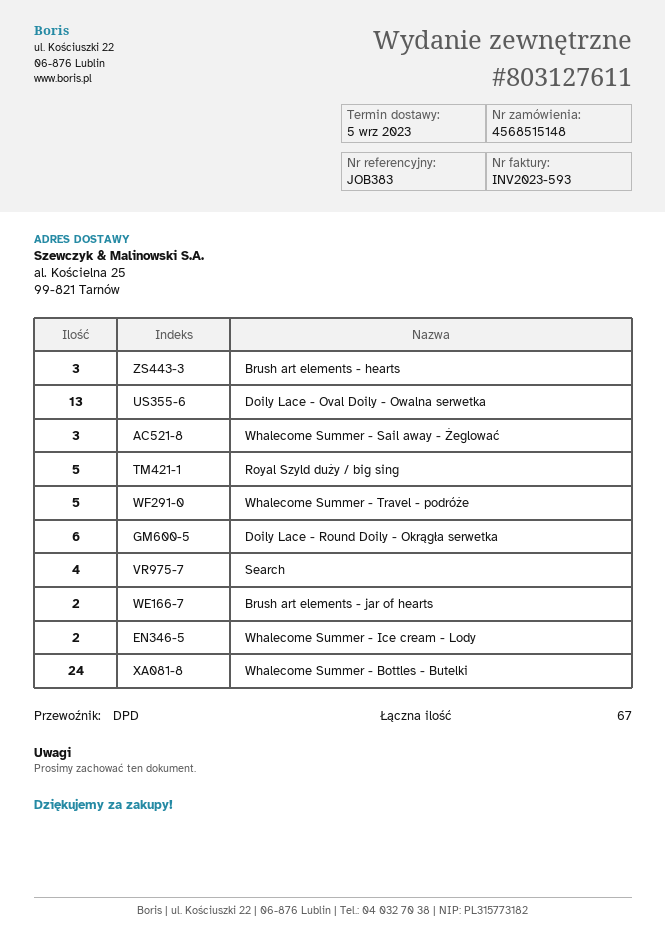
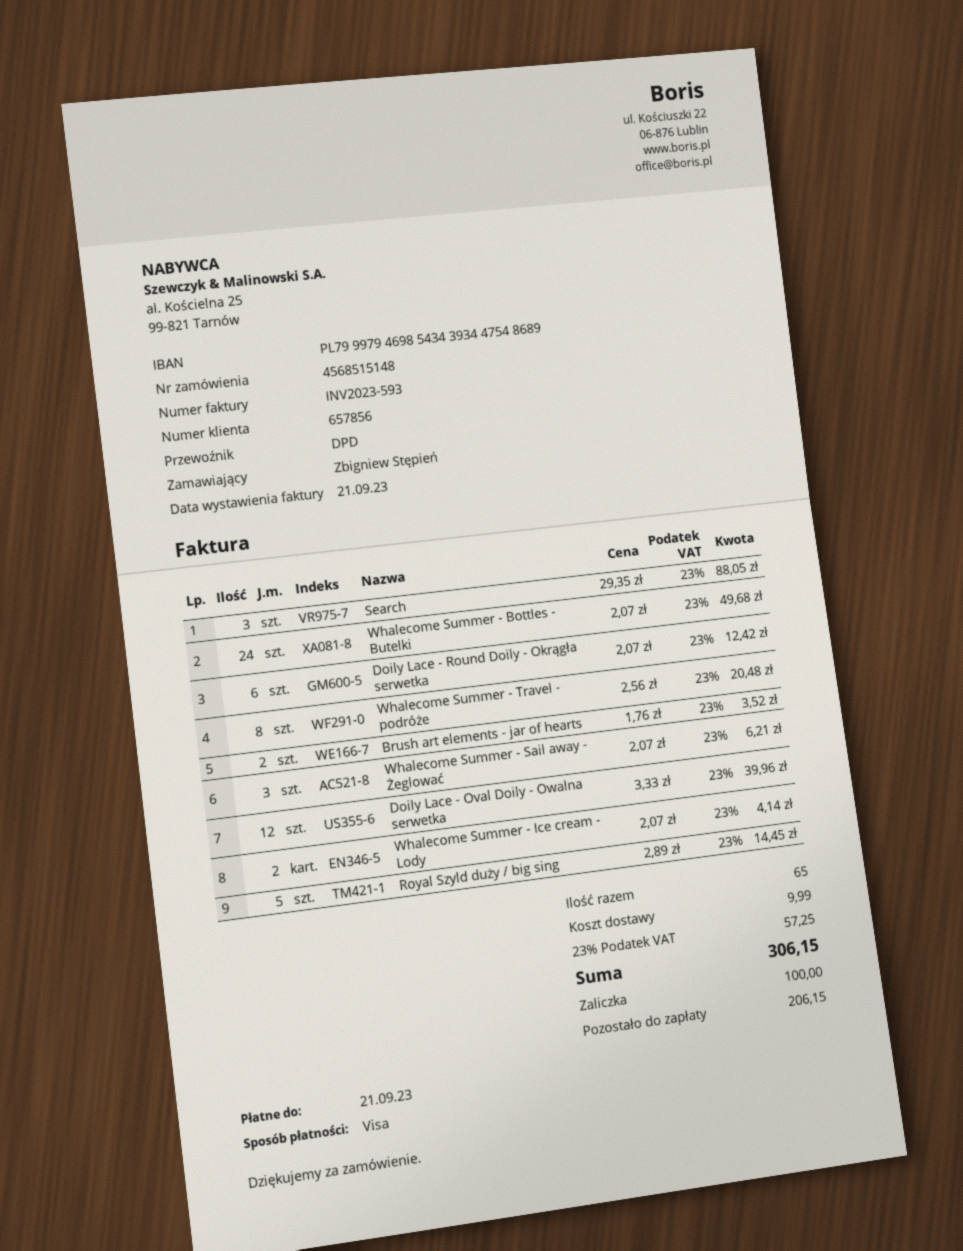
Brush art elements - hearts: 3 -> none
Doily Lace - Oval Doily - Owalna serwetka: 13 -> 12
Whalecome Summer - Travel - podróże: 5 -> 8
Search: 4 -> 3
total quantity: 67 -> 65

